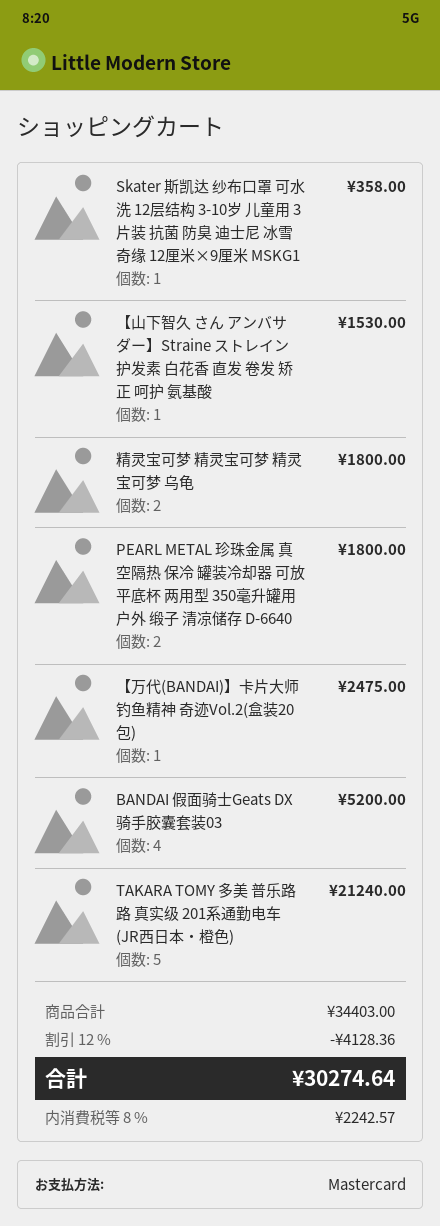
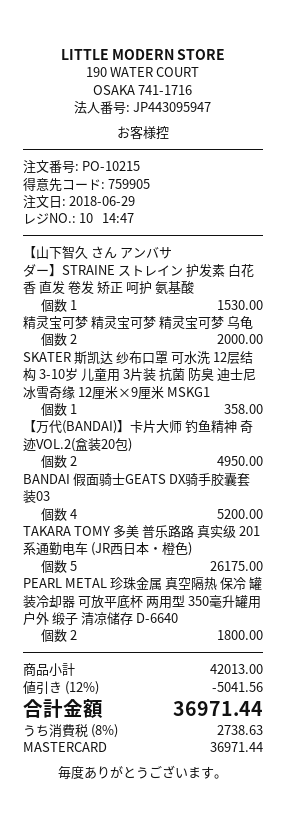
精灵宝可梦 精灵宝可梦 精灵宝可梦 乌龟: 2 for 1800.00 -> 2 for 2000.00
【万代(BANDAI)】卡片大师 钓鱼精神 奇迹Vol.2(盒装20包): 1 for 2475.00 -> 2 for 4950.00
TAKARA TOMY 多美 普乐路路 真实级 201系通勤电车 (JR西日本・橙色): 5 for 21240.00 -> 5 for 26175.00
subtotal: 34403.00 -> 42013.00
discount: 12% = 4128.36 -> 12% = 5041.56
tax: 8% = 2242.57 -> 8% = 2738.63
total: 30274.64 -> 36971.44

